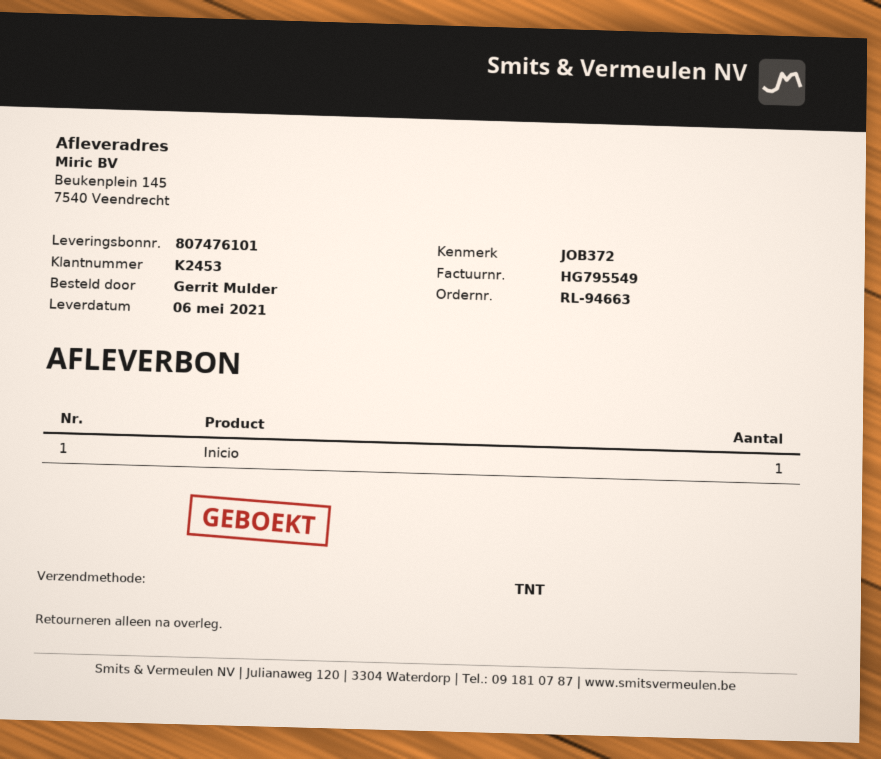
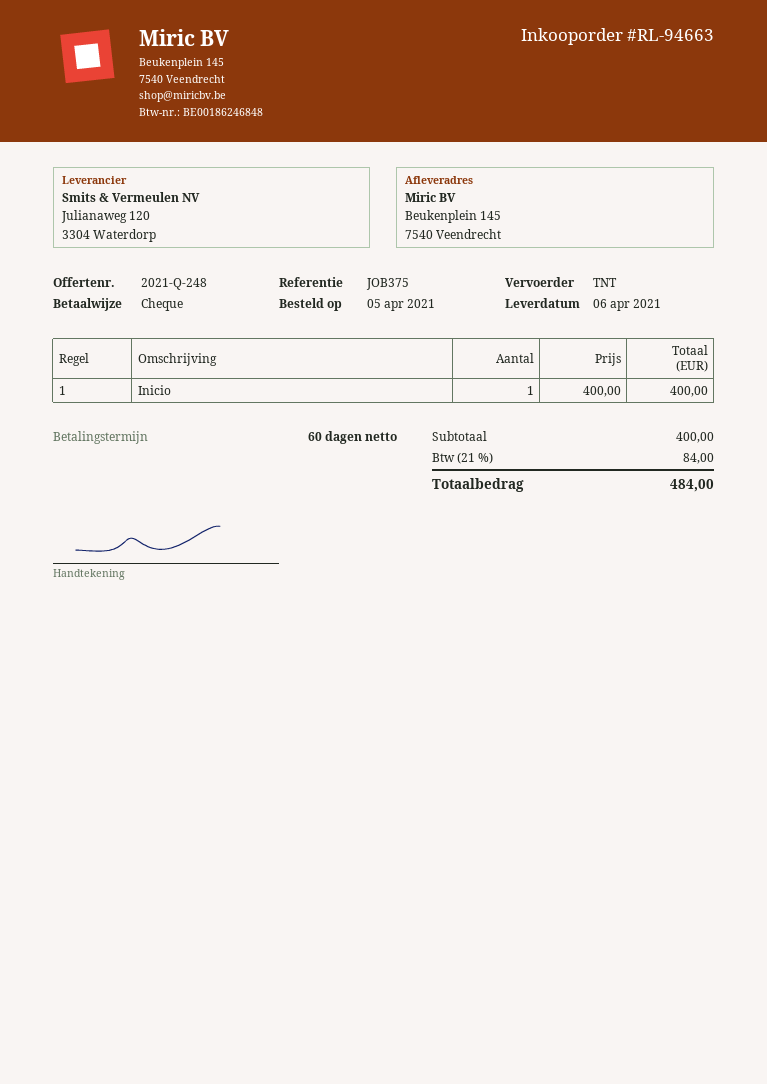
delivery date: 2021-05-06 -> 2021-04-06
reference: JOB372 -> JOB375

